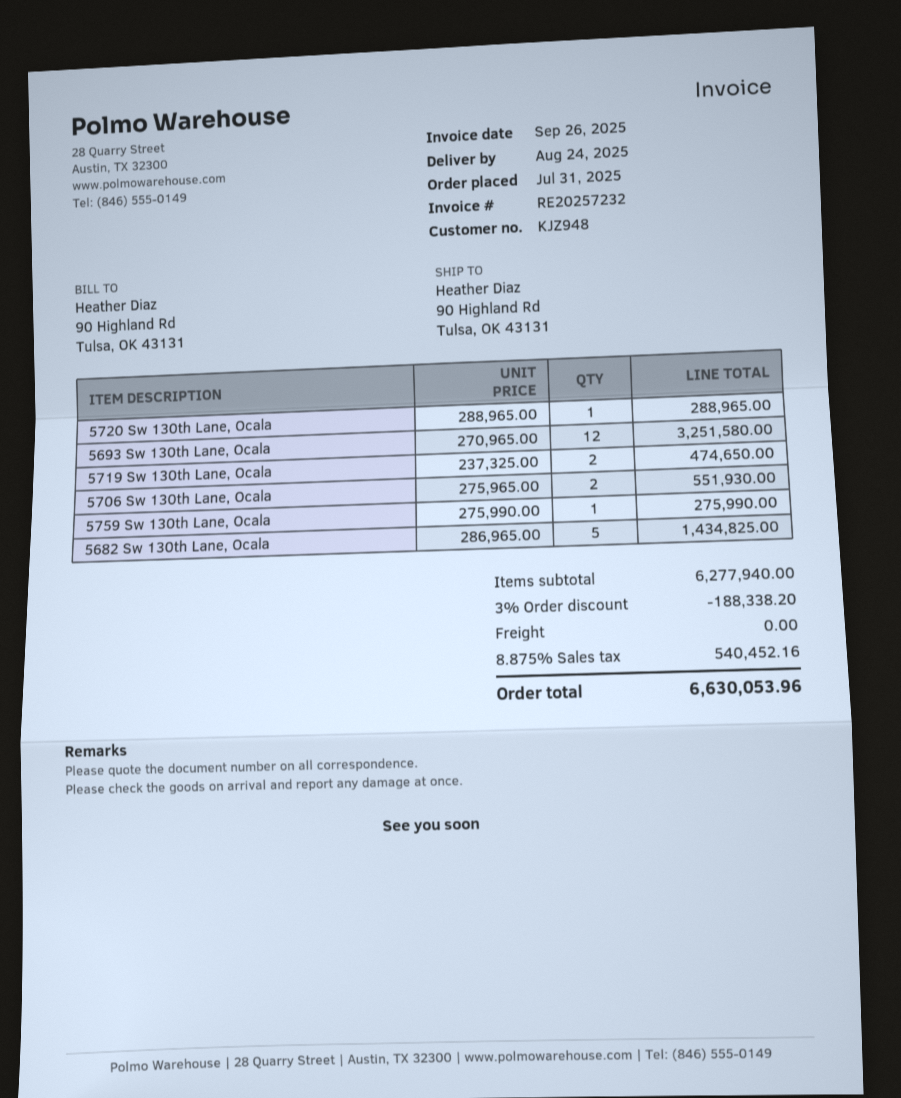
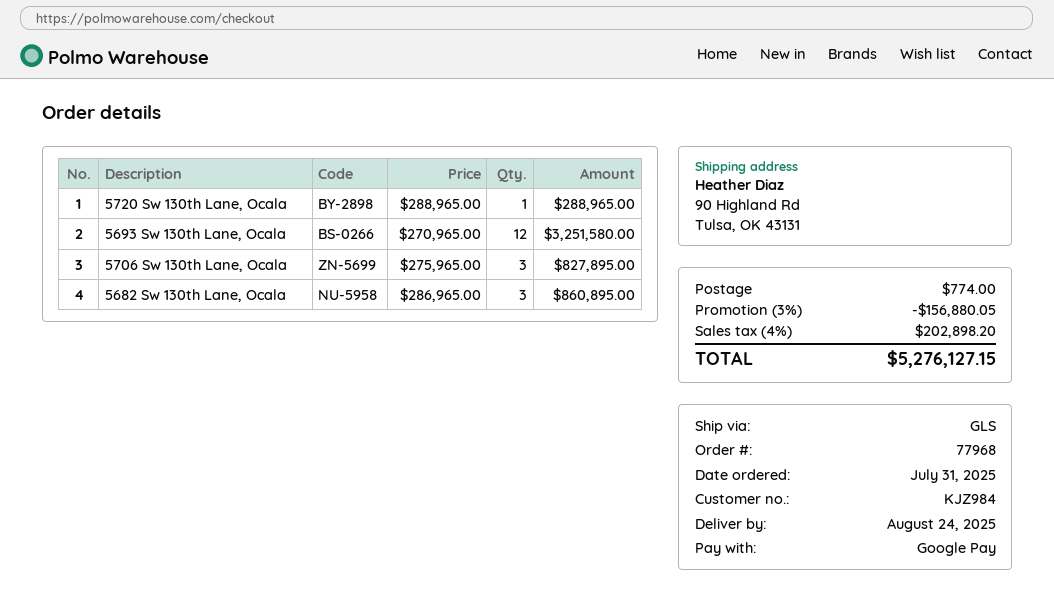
customer number: KJZ948 -> KJZ984
5719 Sw 130th Lane, Ocala: 2 x 237325.00 = 474650.00 -> none
5706 Sw 130th Lane, Ocala: 2 x 275965.00 = 551930.00 -> 3 x 275965.00 = 827895.00
5759 Sw 130th Lane, Ocala: 1 x 275990.00 = 275990.00 -> none
5682 Sw 130th Lane, Ocala: 5 x 286965.00 = 1434825.00 -> 3 x 286965.00 = 860895.00
discount: 3% = 188338.20 -> 3% = 156880.05
shipping: 0.00 -> 774.00
tax: 8.875% = 540452.16 -> 4% = 202898.20
total: 6630053.96 -> 5276127.15

